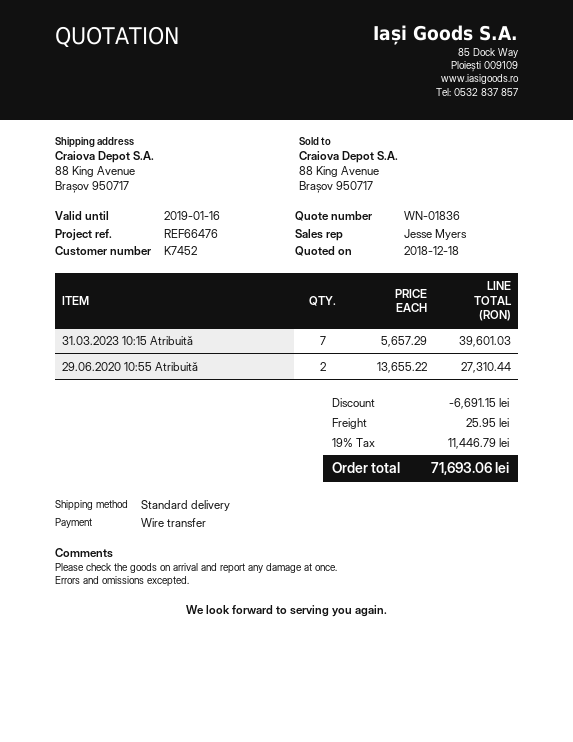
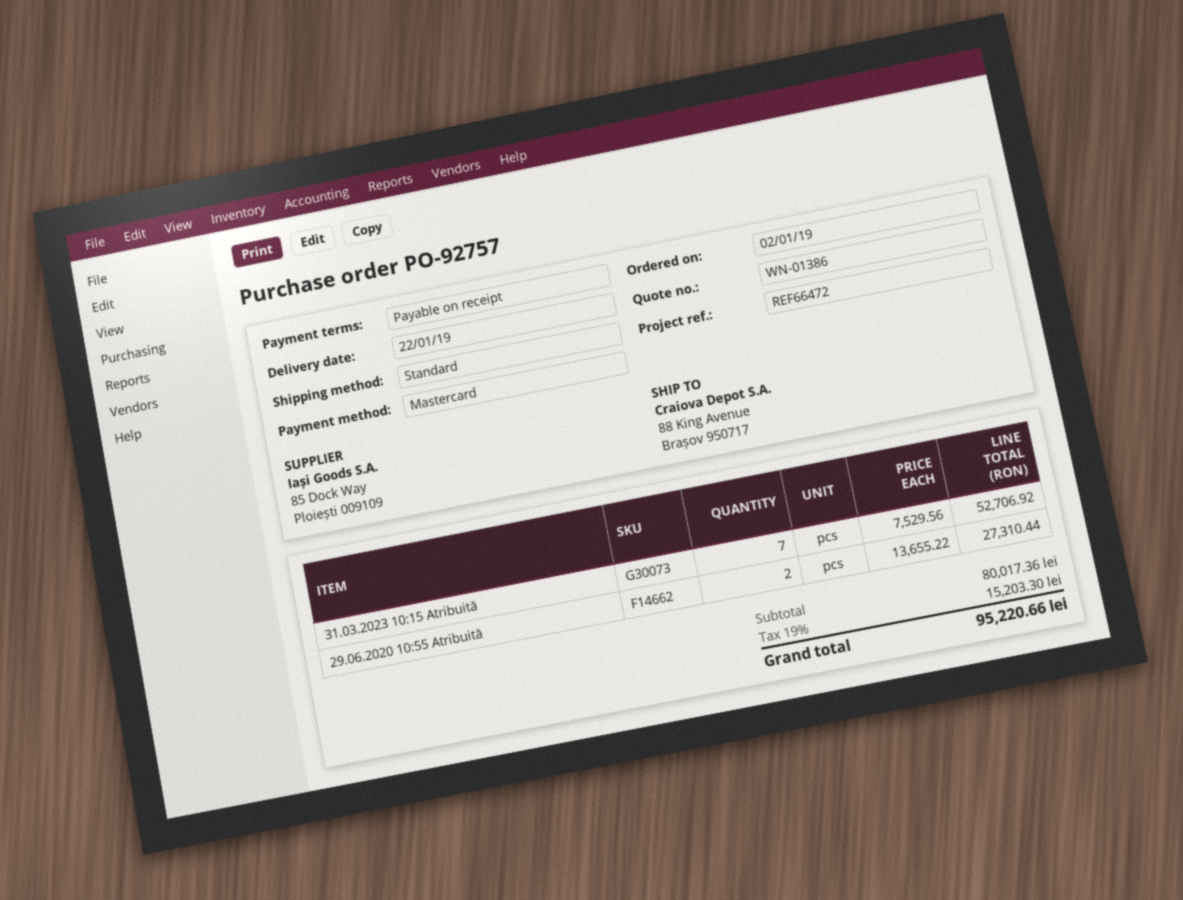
quote number: WN-01836 -> WN-01386
reference: REF66476 -> REF66472
payment method: bank transfer -> Mastercard
31.03.2023 10:15 Atribuită: 7 x 5657.29 = 39601.03 -> 7 x 7529.56 = 52706.92
discount: 6691.15 -> none
shipping: 25.95 -> none
tax: 19% = 11446.79 -> 19% = 15203.30
total: 71693.06 -> 95220.66

